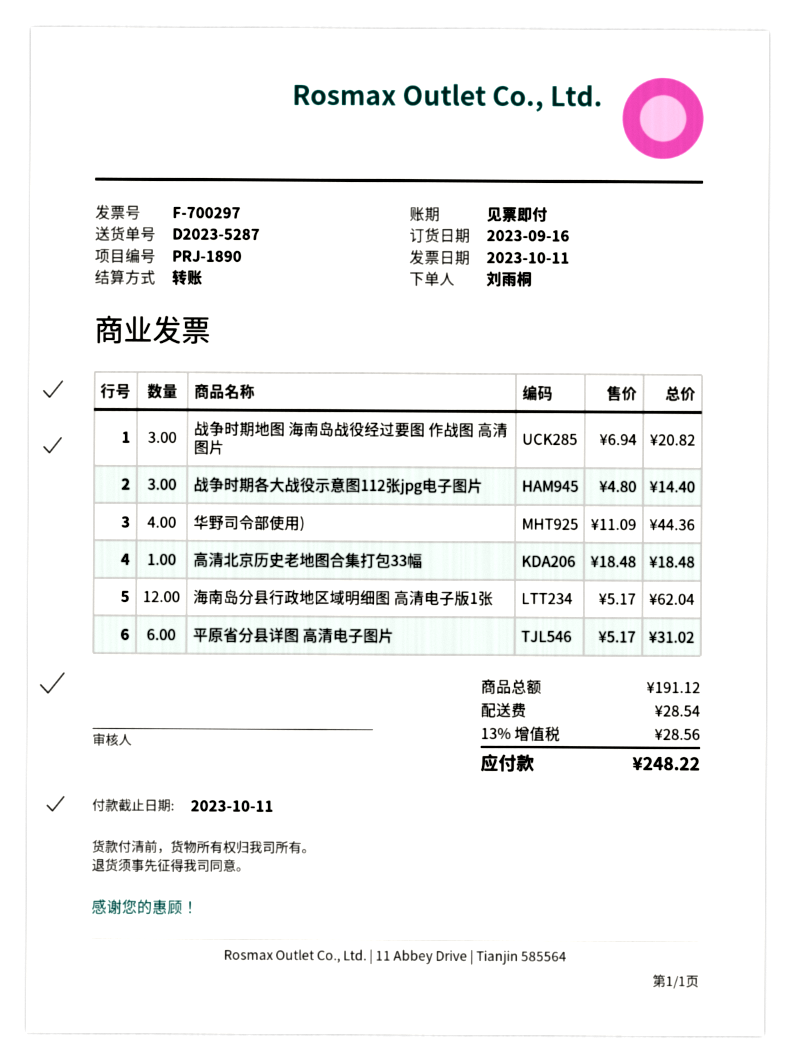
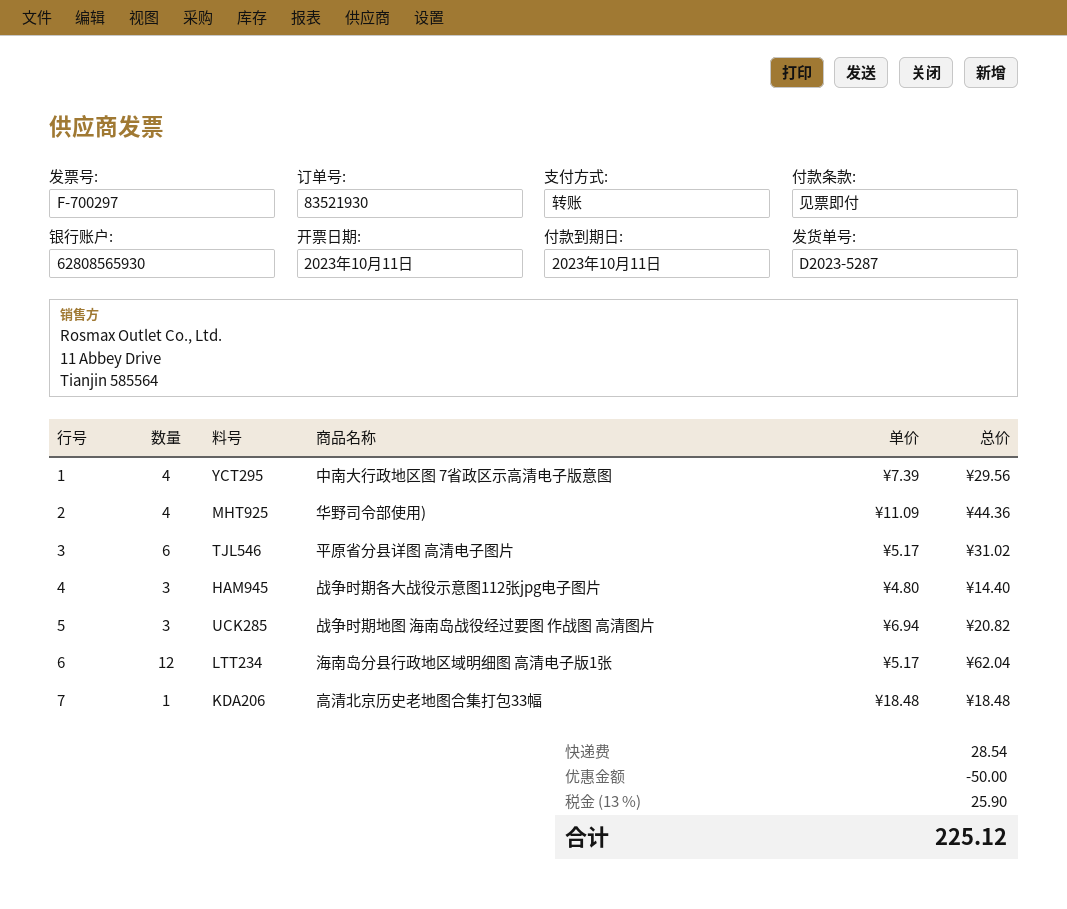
中南大行政地区图 7省政区示高清电子版意图: none -> 4 x 7.39 = 29.56
discount: none -> 50.00
tax: 13% = 28.56 -> 13% = 25.90
total: 248.22 -> 225.12

